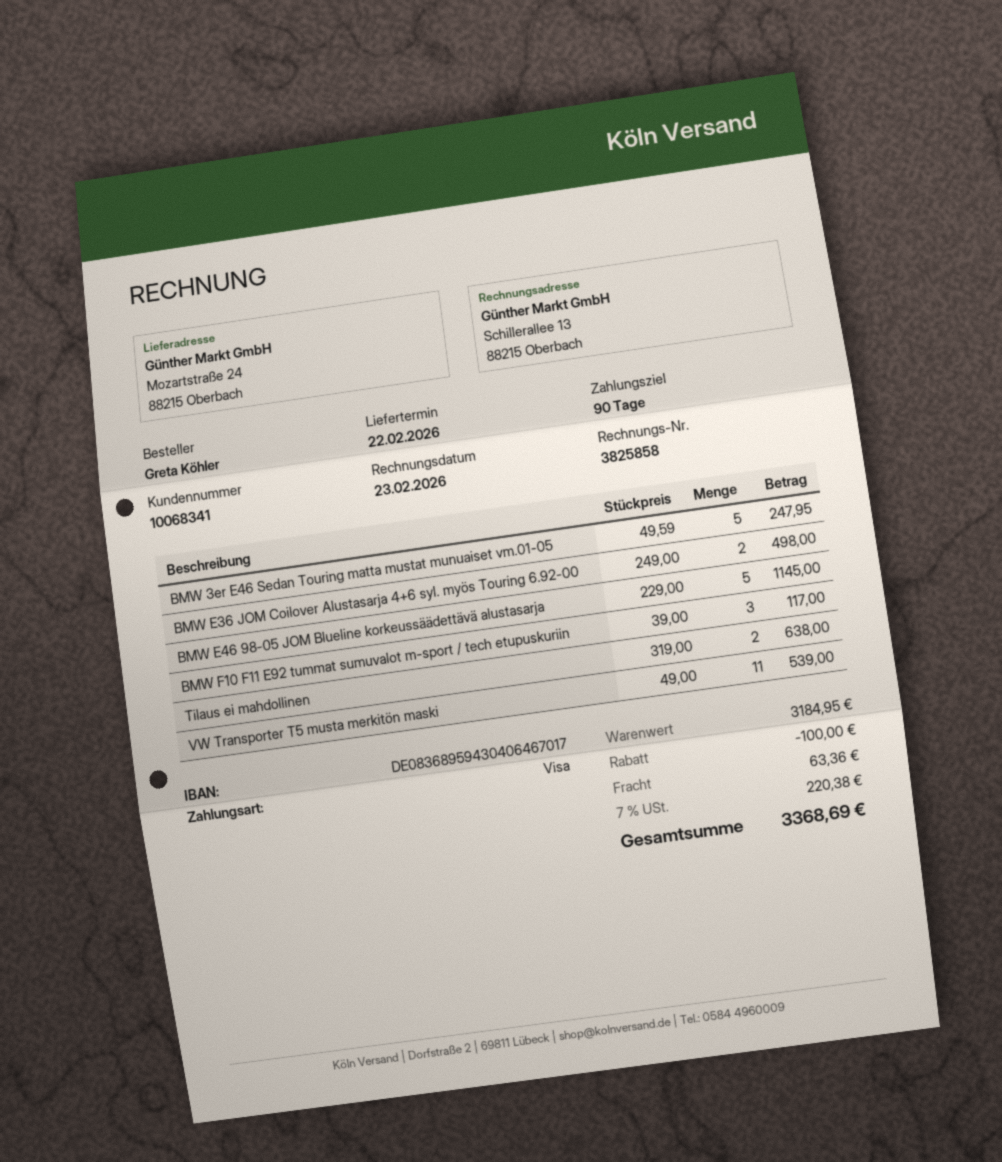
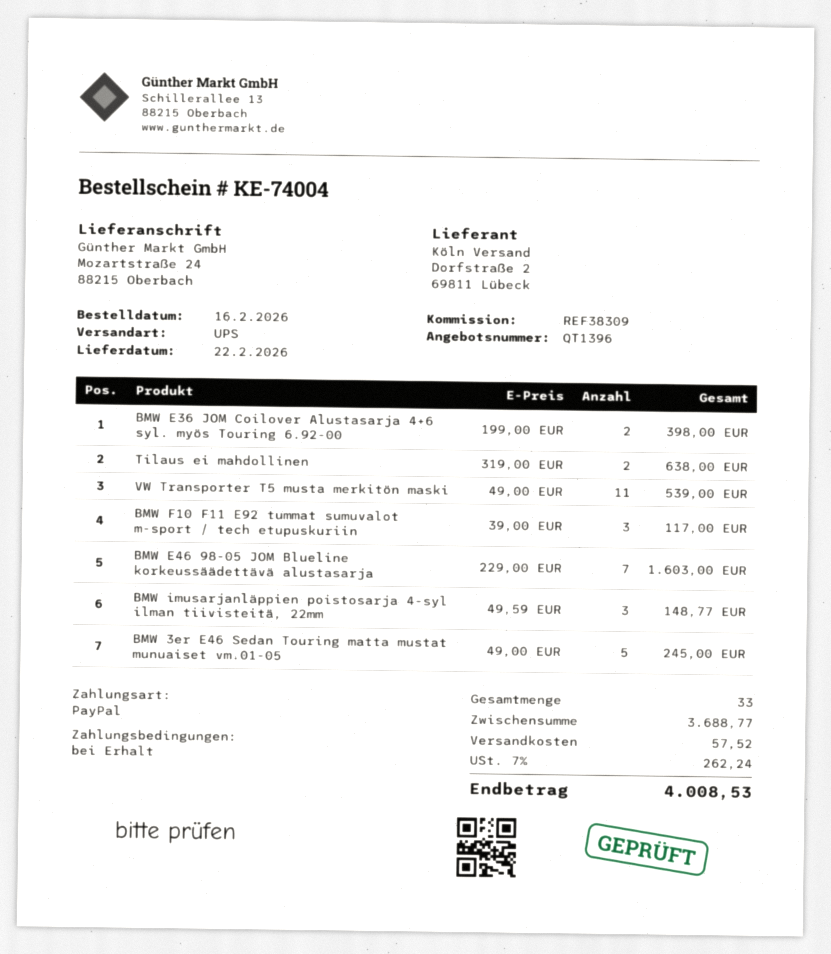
payment terms: 90 days -> on receipt
payment method: Visa -> PayPal
BMW 3er E46 Sedan Touring matta mustat munuaiset vm.01-05: 5 x 49.59 = 247.95 -> 5 x 49.00 = 245.00
BMW E36 JOM Coilover Alustasarja 4+6 syl. myös Touring 6.92-00: 2 x 249.00 = 498.00 -> 2 x 199.00 = 398.00
BMW E46 98-05 JOM Blueline korkeussäädettävä alustasarja: 5 x 229.00 = 1145.00 -> 7 x 229.00 = 1603.00
BMW imusarjanläppien poistosarja 4-syl ilman tiivisteitä, 22mm: none -> 3 x 49.59 = 148.77
subtotal: 3184.95 -> 3688.77
discount: 100.00 -> none
shipping: 63.36 -> 57.52
tax: 7% = 220.38 -> 7% = 262.24
total: 3368.69 -> 4008.53

